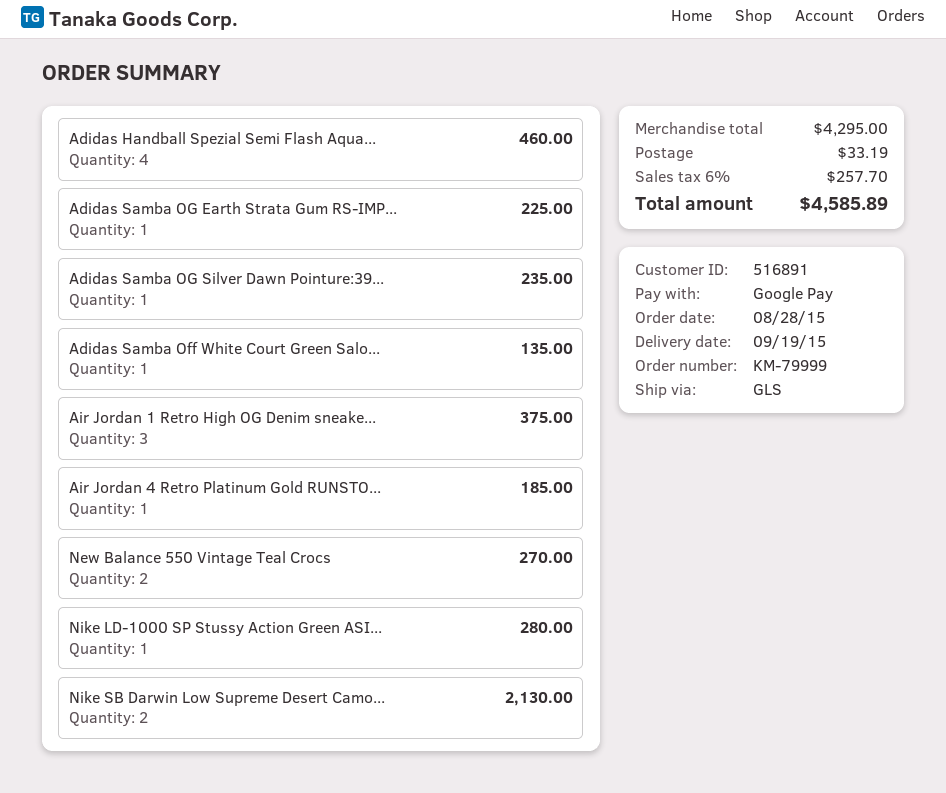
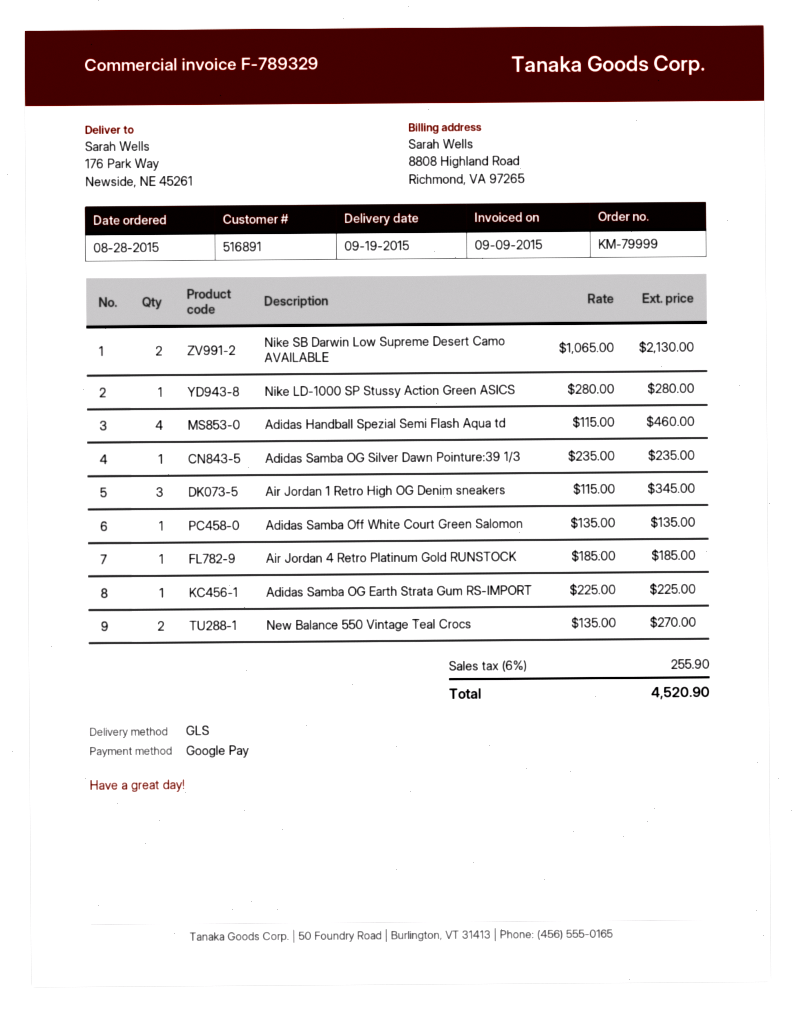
Air Jordan 1 Retro High OG Denim sneake...: 3 for 375.00 -> 3 for 345.00
shipping: 33.19 -> none
tax: 6% = 257.70 -> 6% = 255.90
total: 4585.89 -> 4520.90

